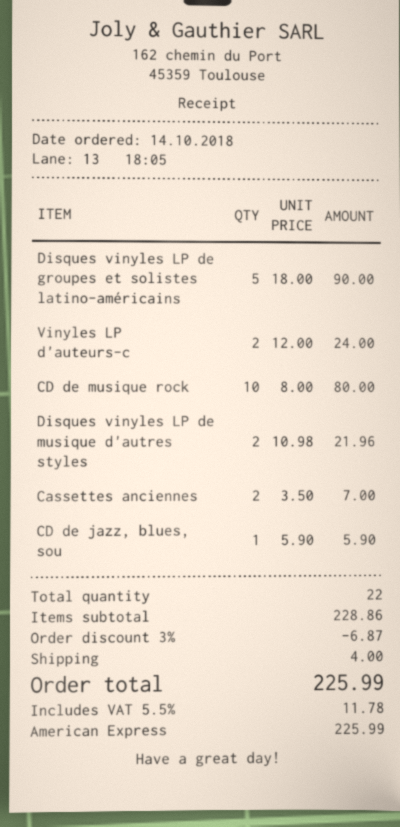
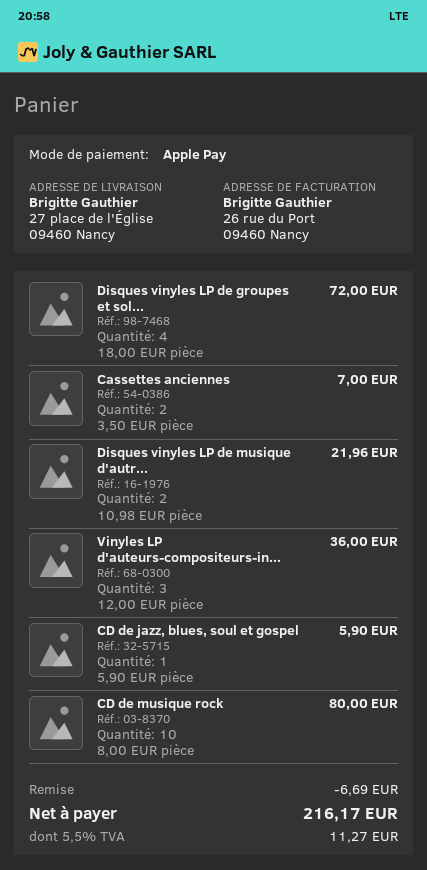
payment method: American Express -> Apple Pay
Disques vinyles LP de groupes et solistes latino-américains: 5 x 18.00 = 90.00 -> 4 x 18.00 = 72.00
Vinyles LP d'auteurs-c: 2 x 12.00 = 24.00 -> 3 x 12.00 = 36.00
discount: 6.87 -> 6.69
shipping: 4.00 -> none
tax: 5.5% = 11.78 -> 5.5% = 11.27
total: 225.99 -> 216.17

